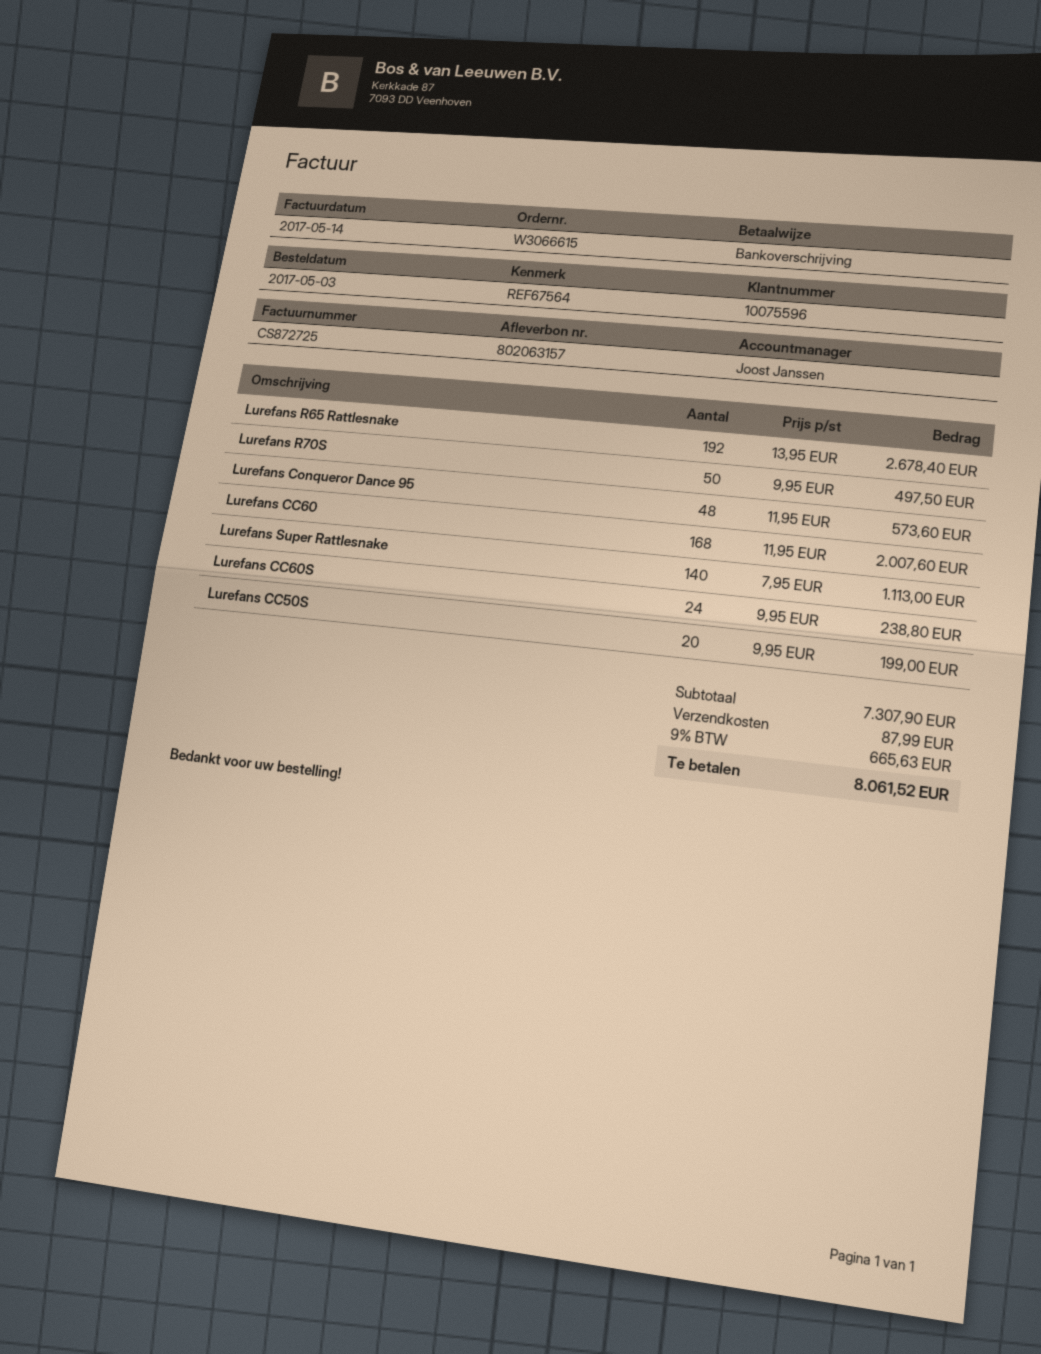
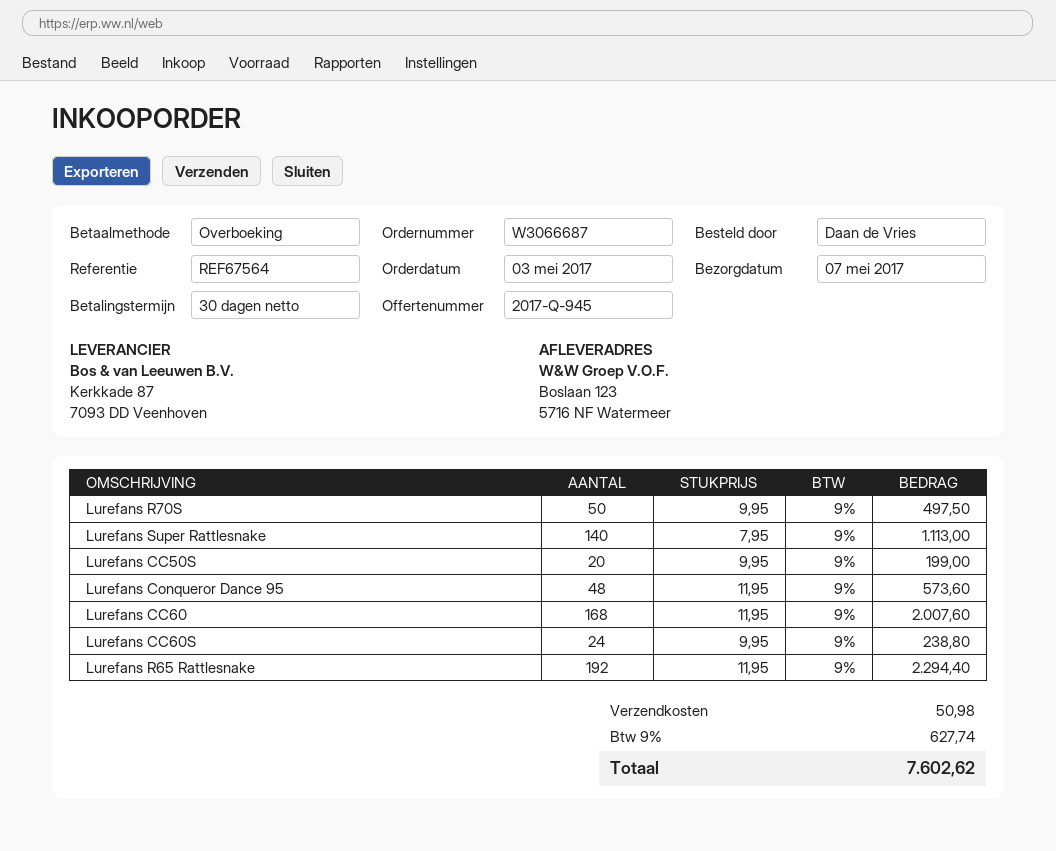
order number: W3066615 -> W3066687
Lurefans R65 Rattlesnake: 192 x 13.95 = 2678.40 -> 192 x 11.95 = 2294.40
shipping: 87.99 -> 50.98
tax: 9% = 665.63 -> 9% = 627.74
total: 8061.52 -> 7602.62

